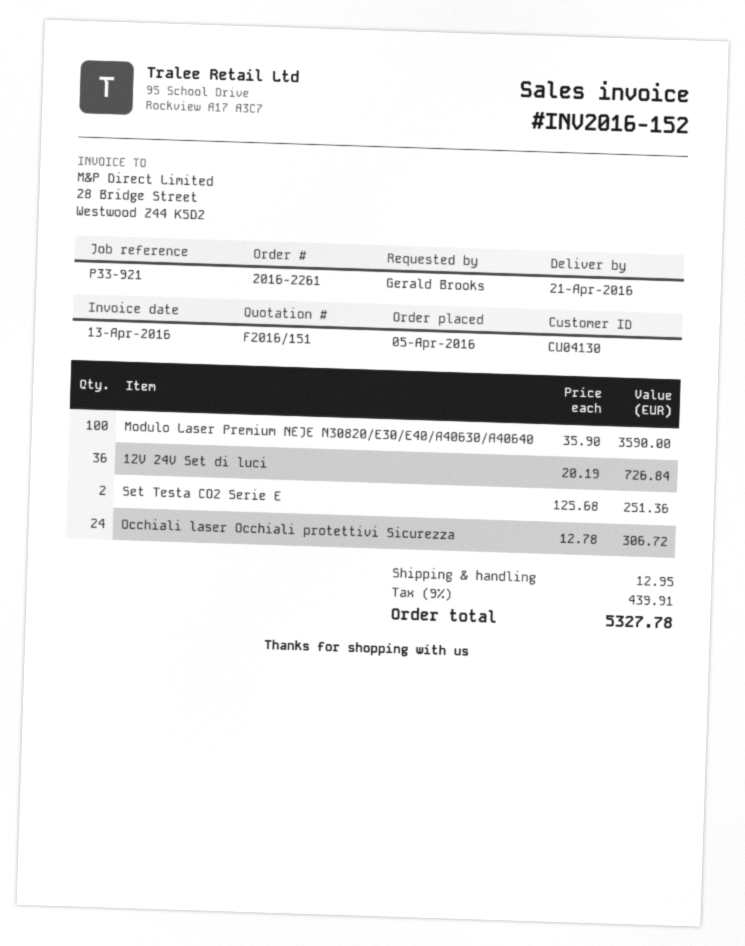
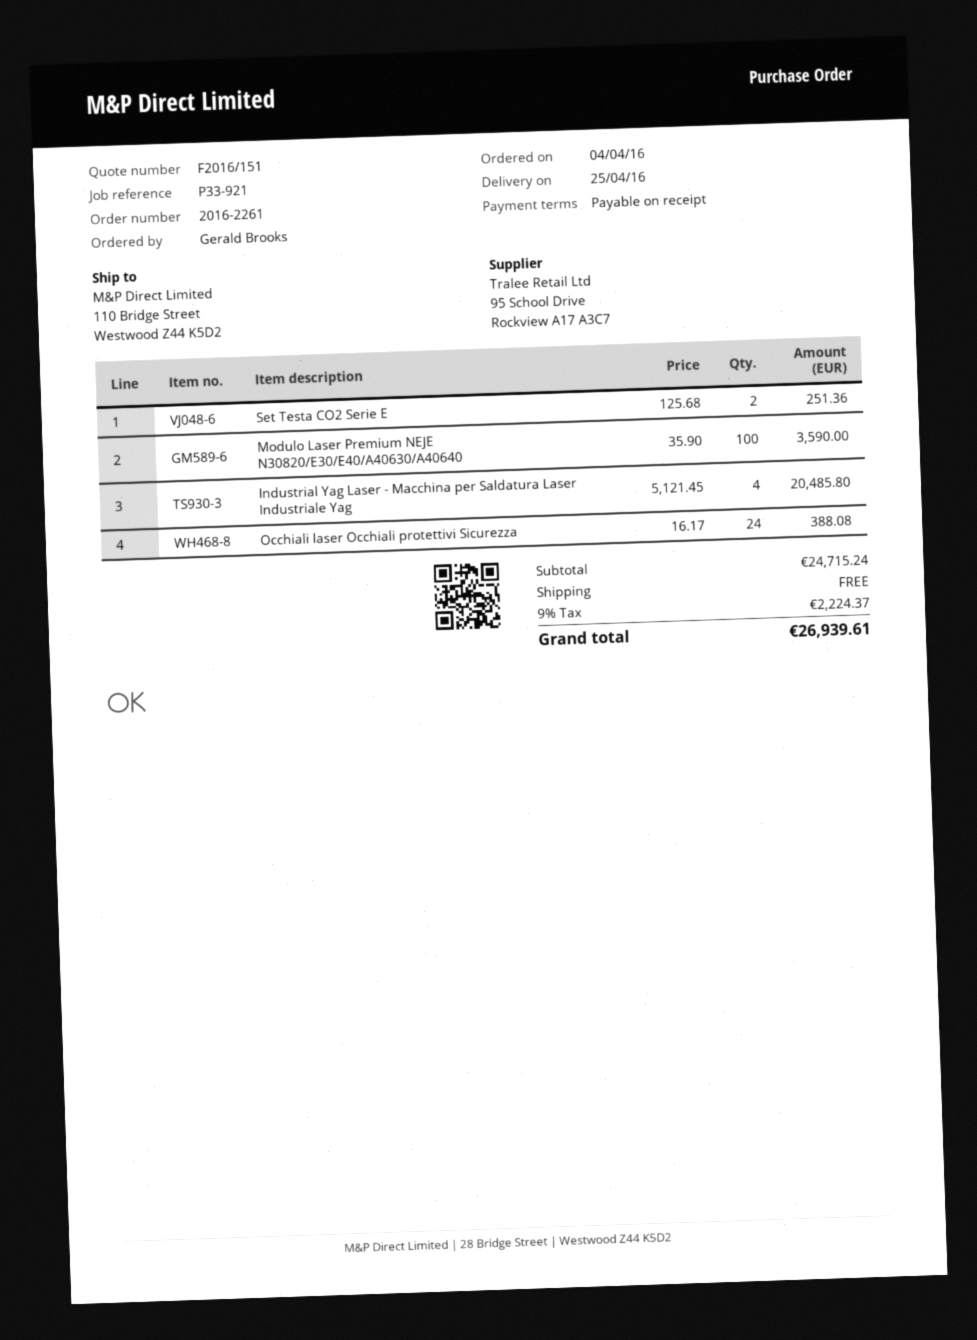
order date: 2016-04-05 -> 2016-04-04
delivery date: 2016-04-21 -> 2016-04-25
12V 24V Set di luci: 36 x 20.19 = 726.84 -> none
Occhiali laser Occhiali protettivi Sicurezza: 24 x 12.78 = 306.72 -> 24 x 16.17 = 388.08
Industrial Yag Laser - Macchina per Saldatura Laser Industriale Yag: none -> 4 x 5121.45 = 20485.80
shipping: 12.95 -> 0.00
tax: 9% = 439.91 -> 9% = 2224.37
total: 5327.78 -> 26939.61

